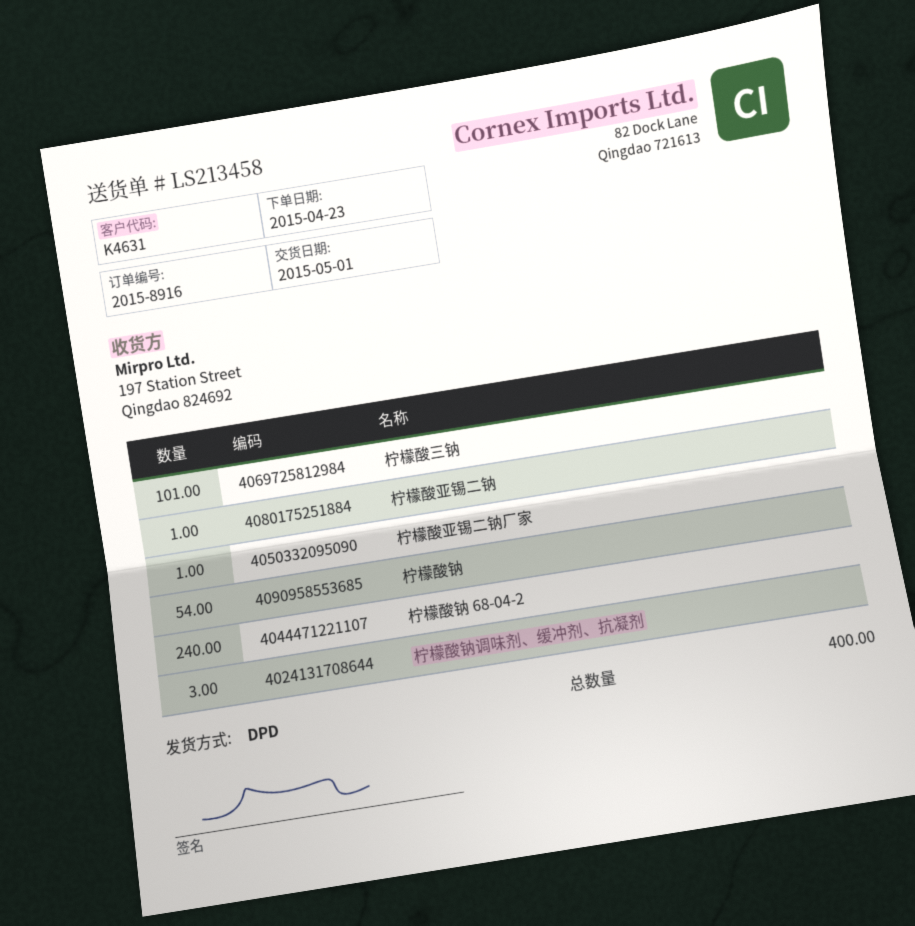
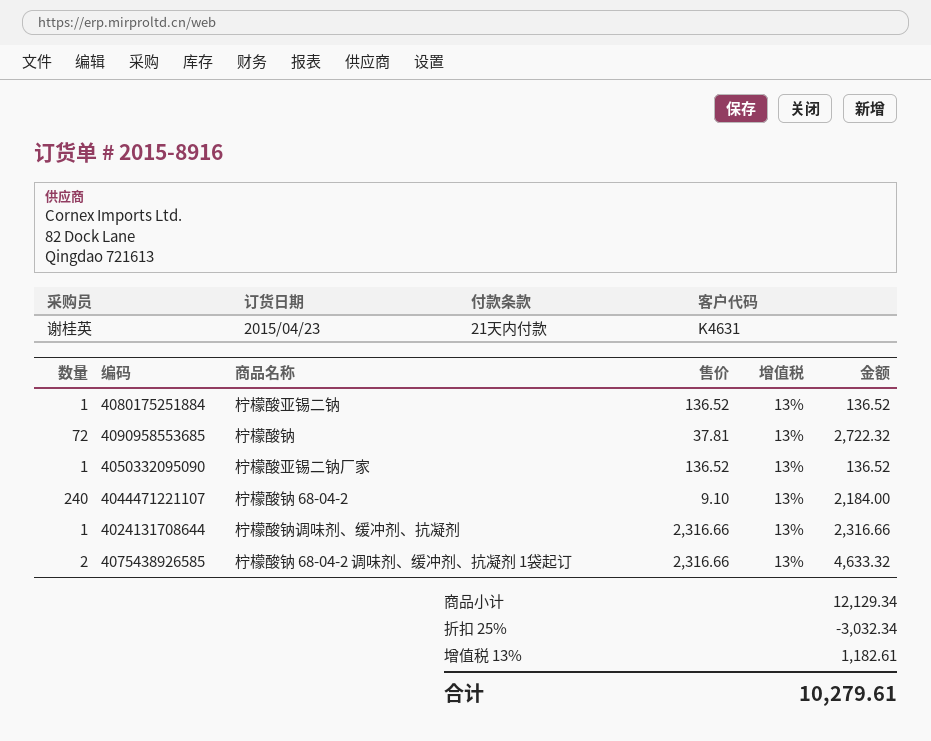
柠檬酸三钠: 101 -> none
柠檬酸钠: 54 -> 72
柠檬酸钠调味剂、缓冲剂、抗凝剂: 3 -> 1
柠檬酸钠 68-04-2 调味剂、缓冲剂、抗凝剂 1袋起订: none -> 2

